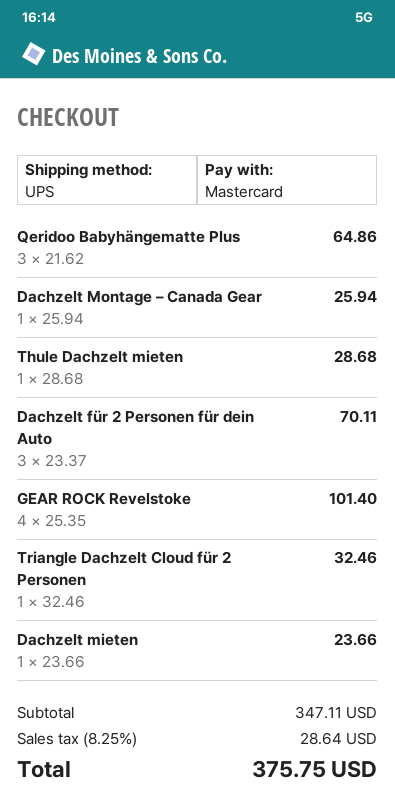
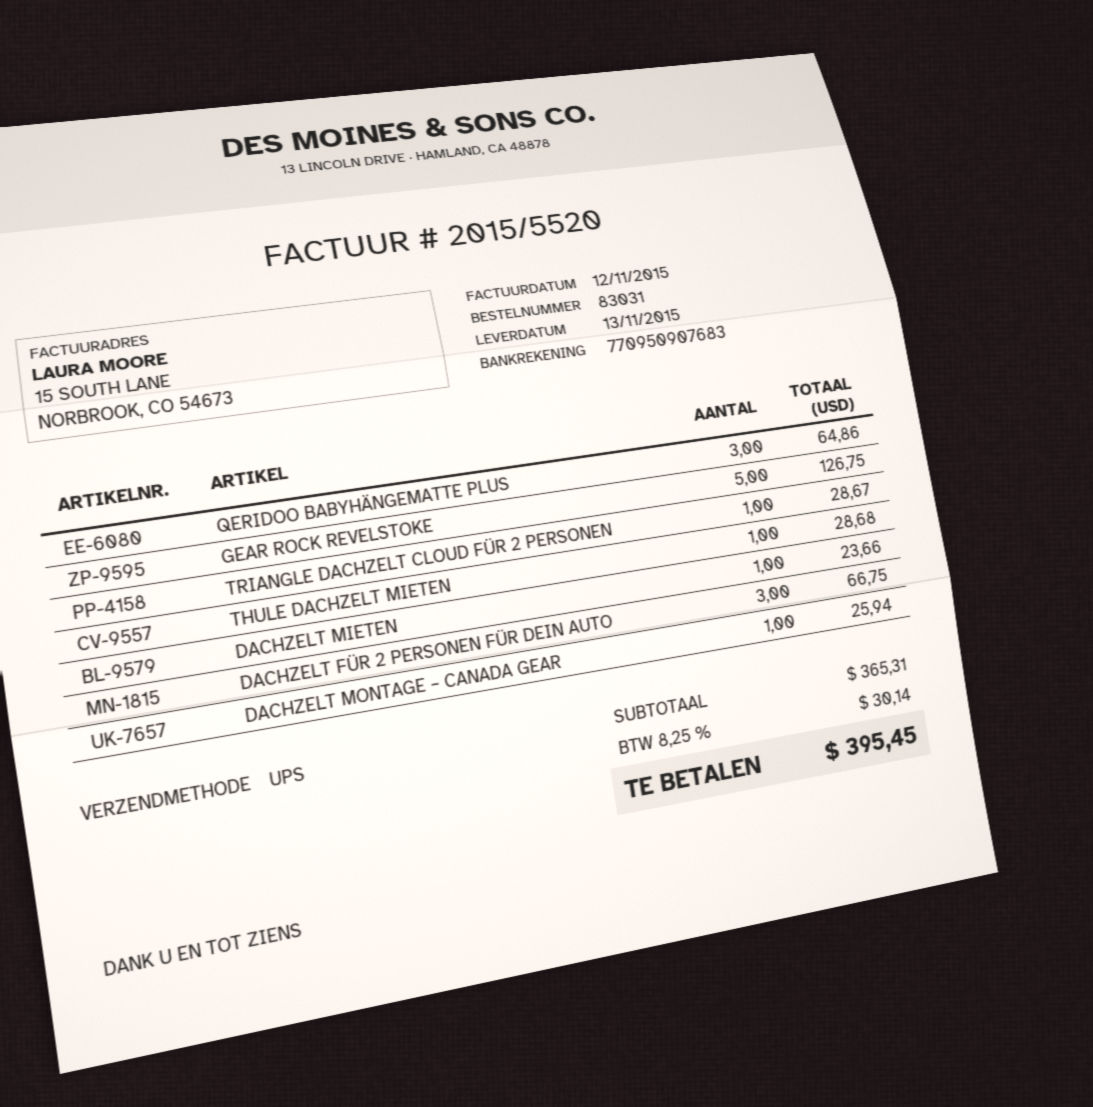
Dachzelt für 2 Personen für dein Auto: 3 for 70.11 -> 3 for 66.75
GEAR ROCK Revelstoke: 4 for 101.40 -> 5 for 126.75
Triangle Dachzelt Cloud für 2 Personen: 1 for 32.46 -> 1 for 28.67
subtotal: 347.11 -> 365.31
tax: 8.25% = 28.64 -> 8.25% = 30.14
total: 375.75 -> 395.45

